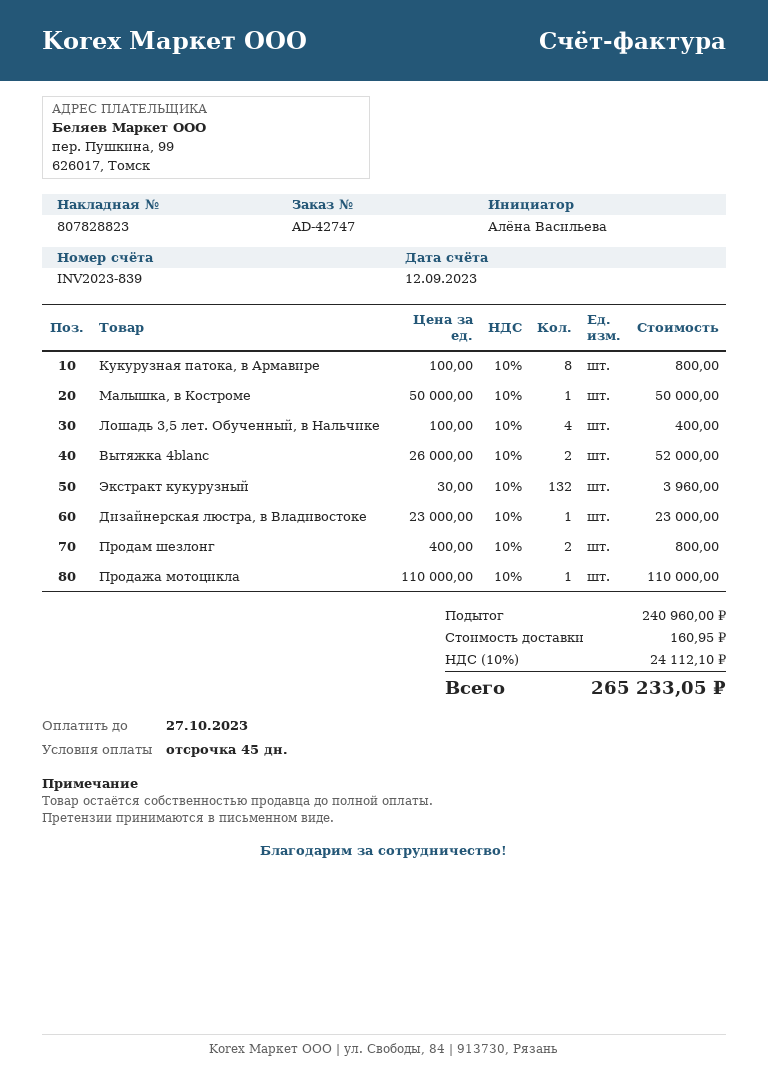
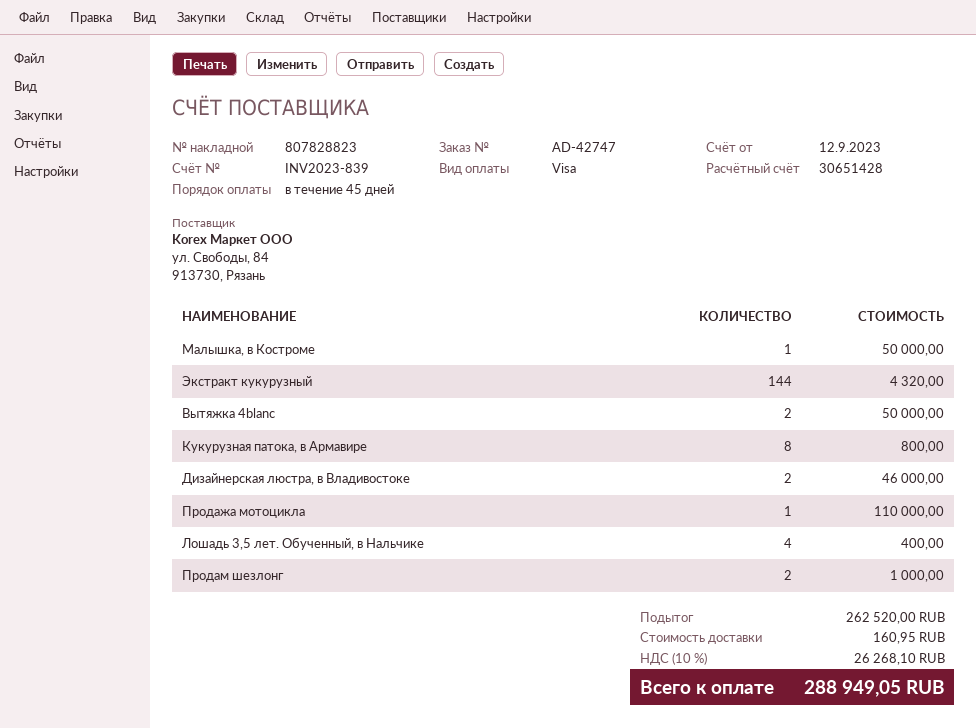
Вытяжка 4blanc: 2 for 52000.00 -> 2 for 50000.00
Экстракт кукурузный: 132 for 3960.00 -> 144 for 4320.00
Дизайнерская люстра, в Владивостоке: 1 for 23000.00 -> 2 for 46000.00
Продам шезлонг: 2 for 800.00 -> 2 for 1000.00
subtotal: 240960.00 -> 262520.00
tax: 10% = 24112.10 -> 10% = 26268.10
total: 265233.05 -> 288949.05

